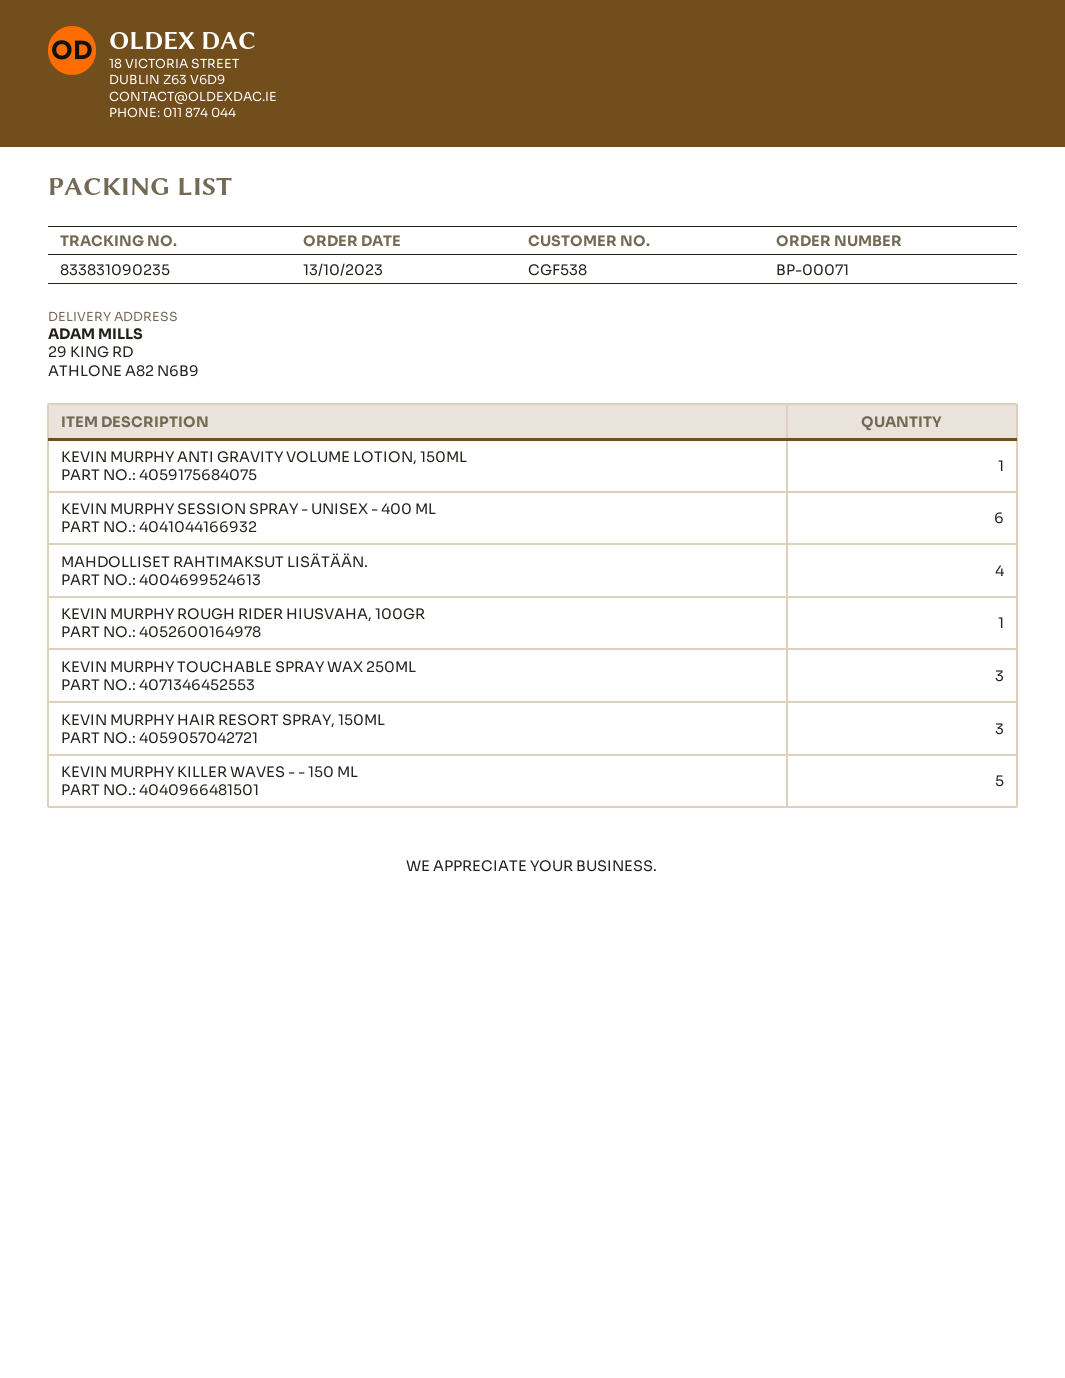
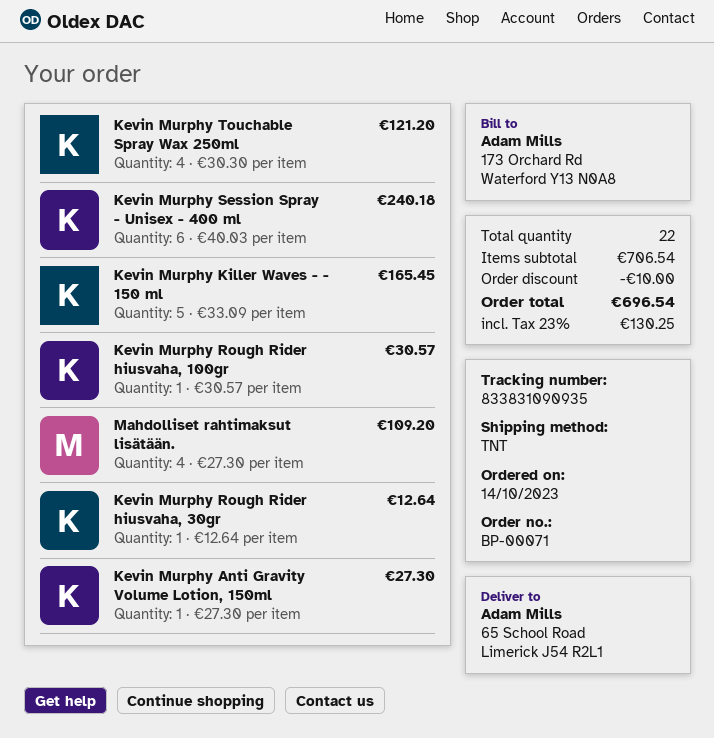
order date: 2023-10-13 -> 2023-10-14
tracking number: 833831090235 -> 833831090935
ship to: 29 KING RD, ATHLONE A82 N6B9 -> 65 School Road, Limerick J54 R2L1
KEVIN MURPHY TOUCHABLE SPRAY WAX 250ML: 3 -> 4
KEVIN MURPHY HAIR RESORT SPRAY, 150ML: 3 -> none
Kevin Murphy Rough Rider hiusvaha, 30gr: none -> 1

